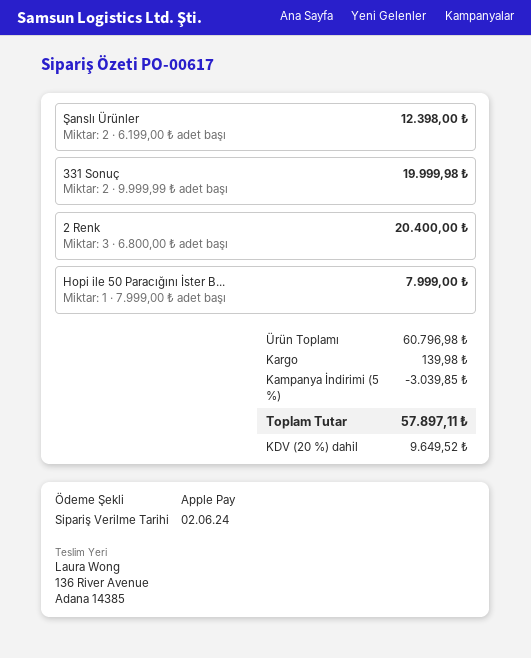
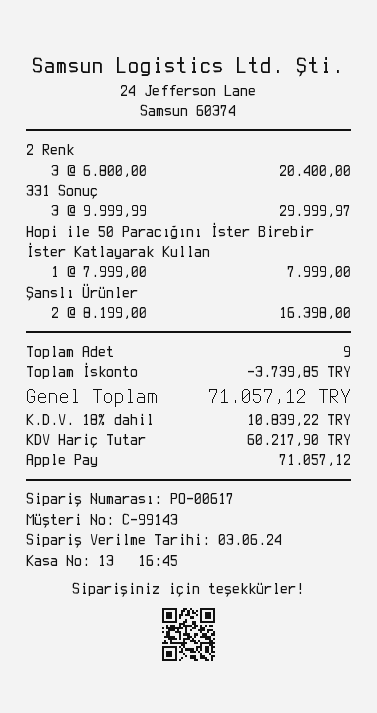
order date: 2024-06-02 -> 2024-06-03
Şanslı Ürünler: 2 x 6199.00 = 12398.00 -> 2 x 8199.00 = 16398.00
331 Sonuç: 2 x 9999.99 = 19999.98 -> 3 x 9999.99 = 29999.97
discount: 3039.85 -> 3739.85
shipping: 139.98 -> none
tax: 20% = 9649.52 -> 18% = 10839.22
total: 57897.11 -> 71057.12

